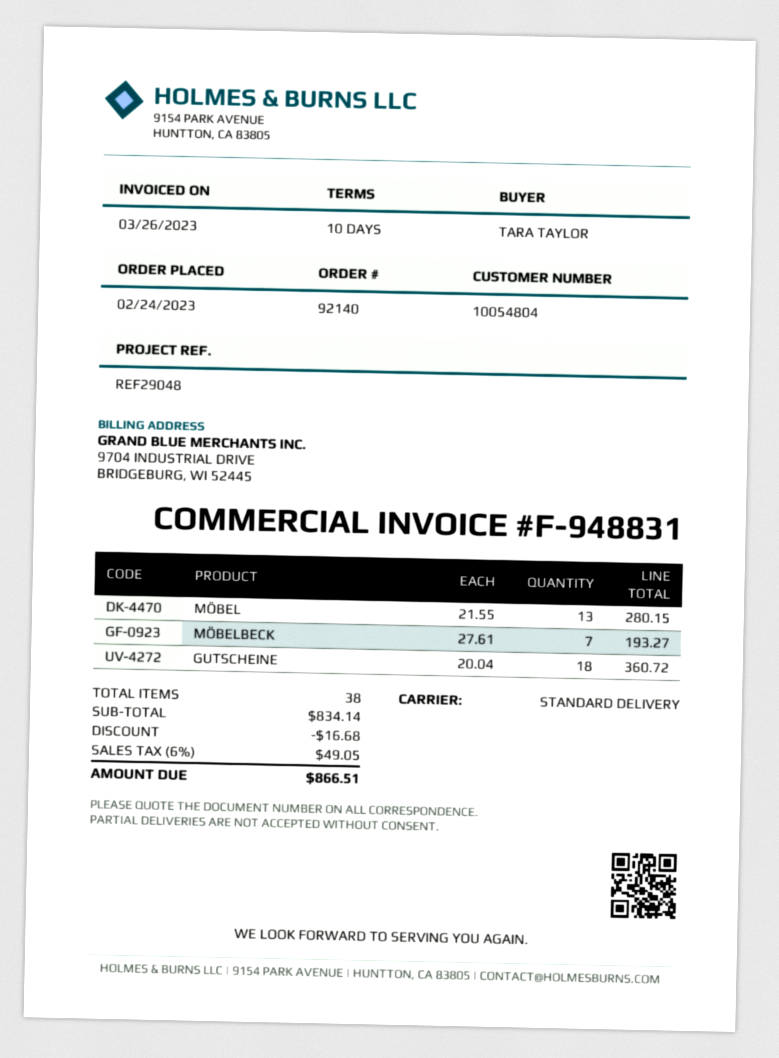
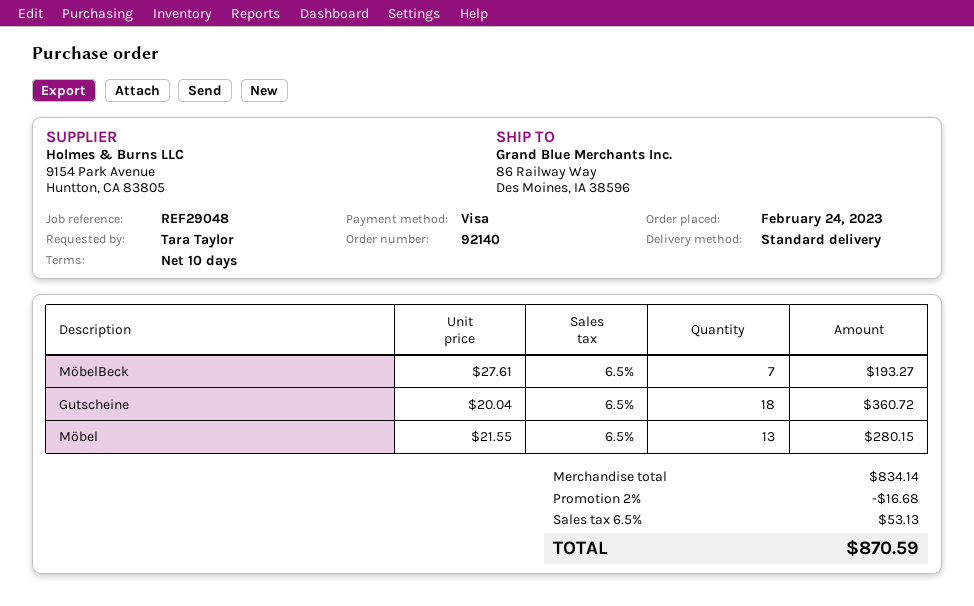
tax: 6% = 49.05 -> 6.5% = 53.13
total: 866.51 -> 870.59

